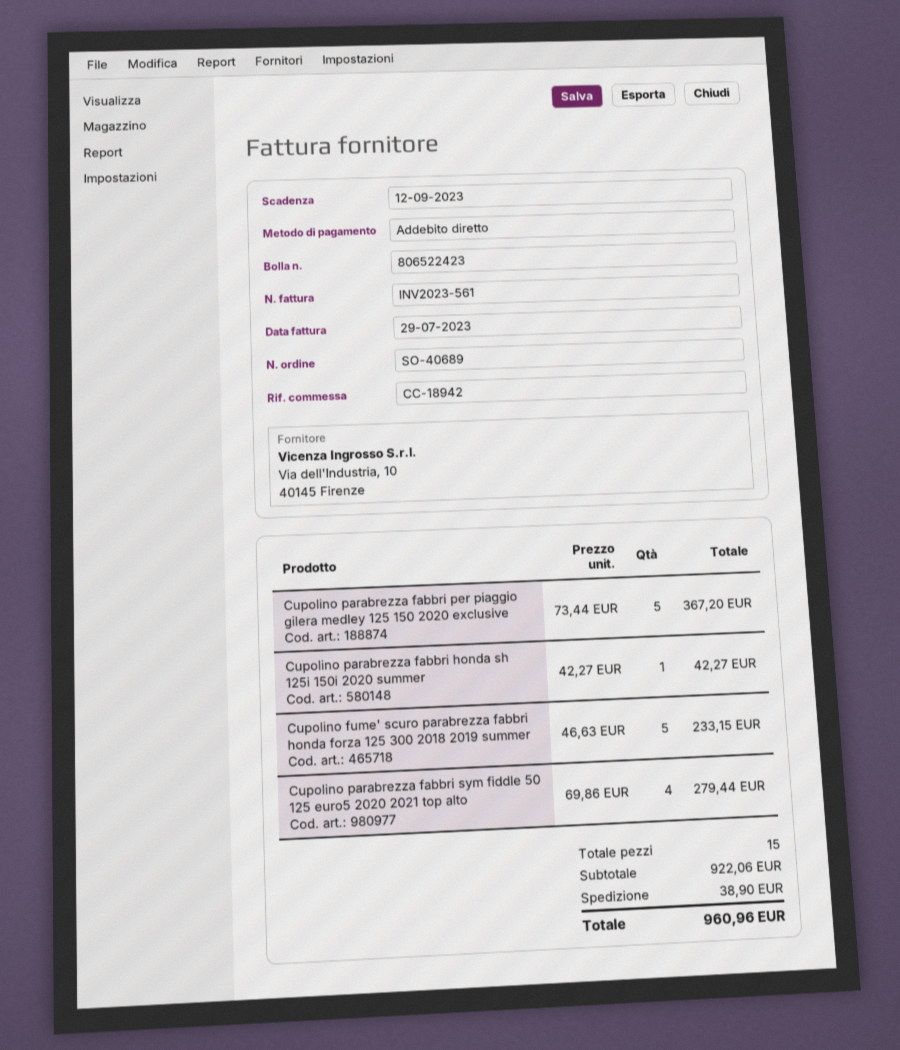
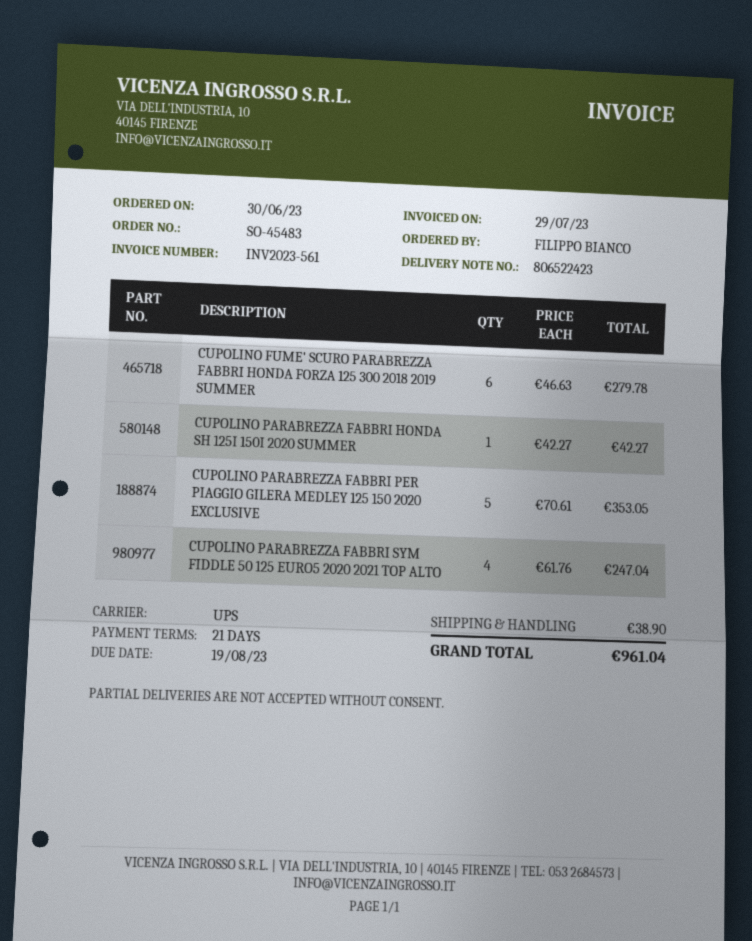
order number: SO-40689 -> SO-45483
due date: 2023-09-12 -> 2023-08-19
Cupolino parabrezza fabbri per piaggio gilera medley 125 150 2020 exclusive: 5 x 73.44 = 367.20 -> 5 x 70.61 = 353.05
Cupolino fume' scuro parabrezza fabbri honda forza 125 300 2018 2019 summer: 5 x 46.63 = 233.15 -> 6 x 46.63 = 279.78
Cupolino parabrezza fabbri sym fiddle 50 125 euro5 2020 2021 top alto: 4 x 69.86 = 279.44 -> 4 x 61.76 = 247.04
total: 960.96 -> 961.04

